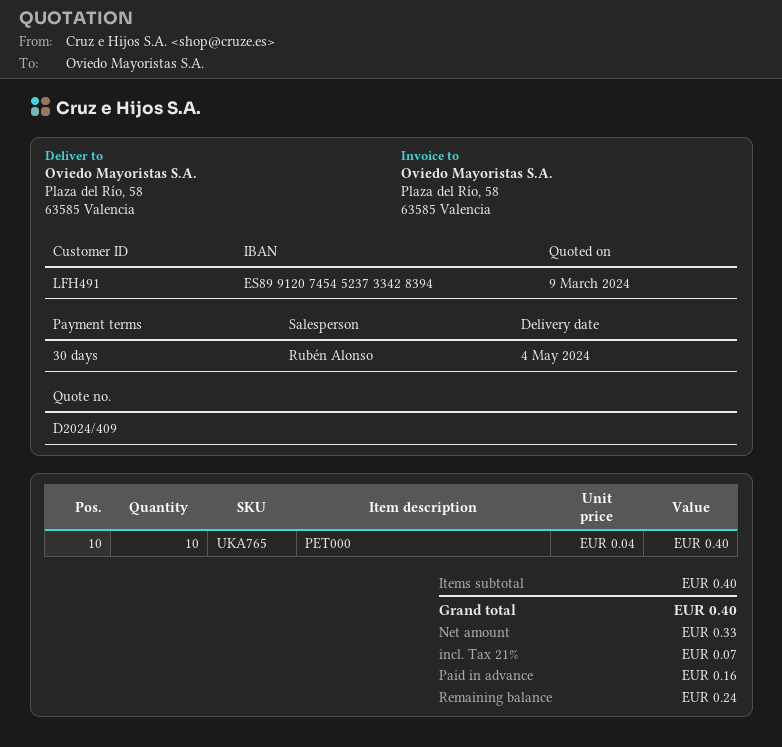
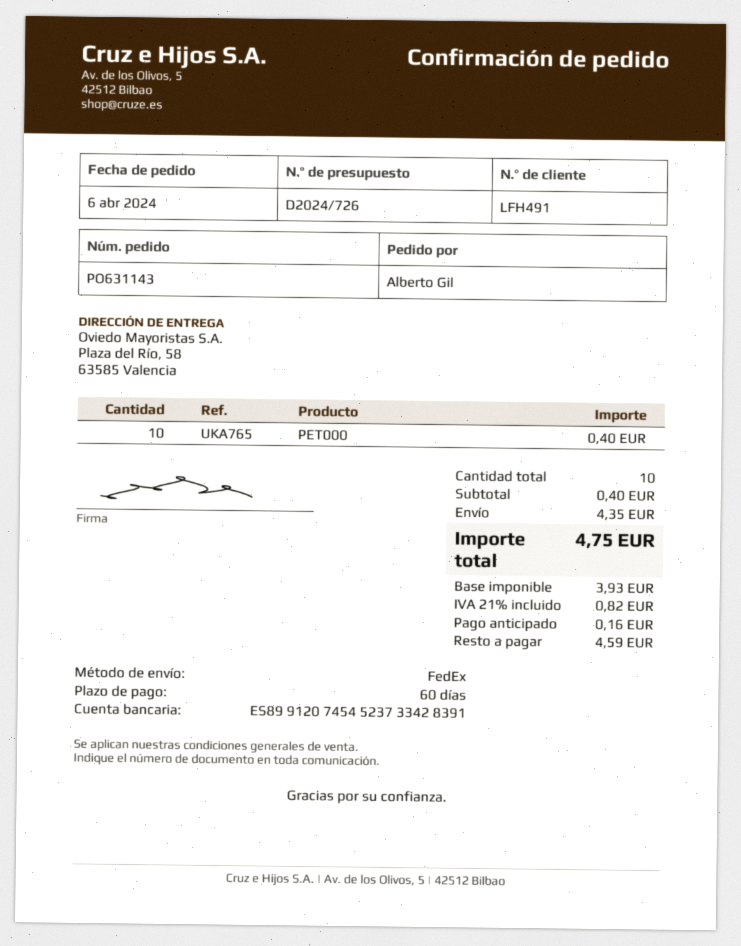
quote number: D2024/409 -> D2024/726
payment terms: 30 days -> 60 days
bank account: ES8991207454523733428394 -> ES8991207454523733428391
shipping: none -> 4.35
net: 0.33 -> 3.93
tax: 21% = 0.07 -> 21% = 0.82
total: 0.40 -> 4.75
balance: 0.24 -> 4.59

